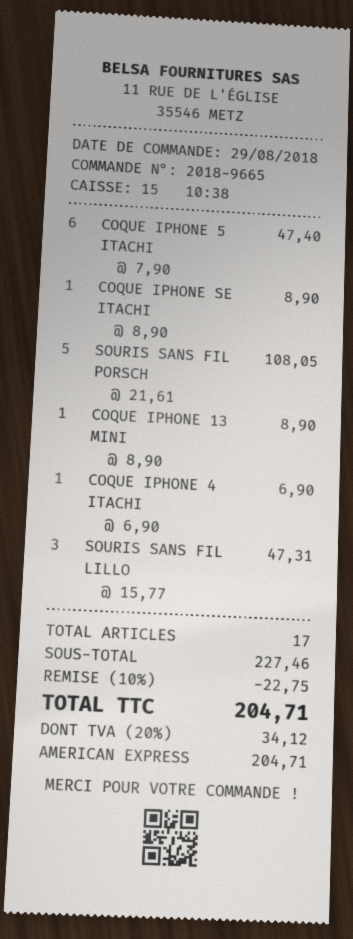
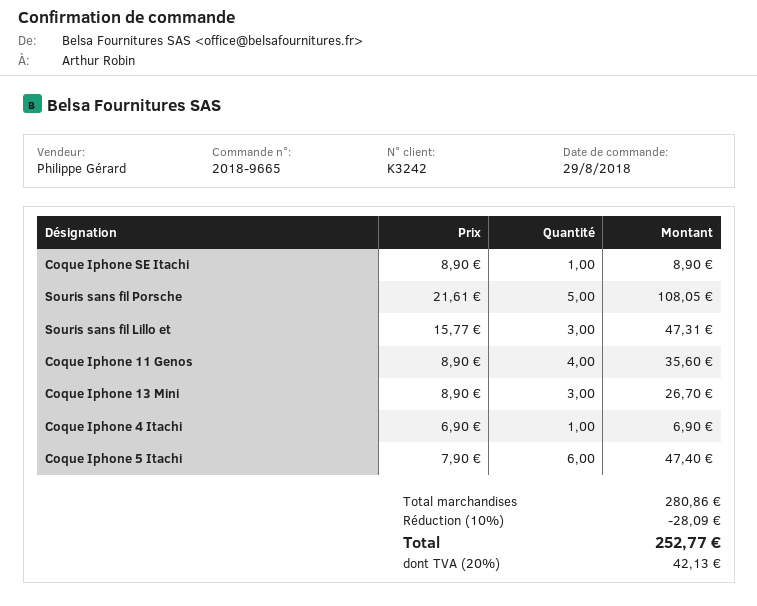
COQUE IPHONE 13 MINI: 1 x 8.90 = 8.90 -> 3 x 8.90 = 26.70
Coque Iphone 11 Genos: none -> 4 x 8.90 = 35.60
subtotal: 227.46 -> 280.86
discount: 10% = 22.75 -> 10% = 28.09
tax: 20% = 34.12 -> 20% = 42.13
total: 204.71 -> 252.77

